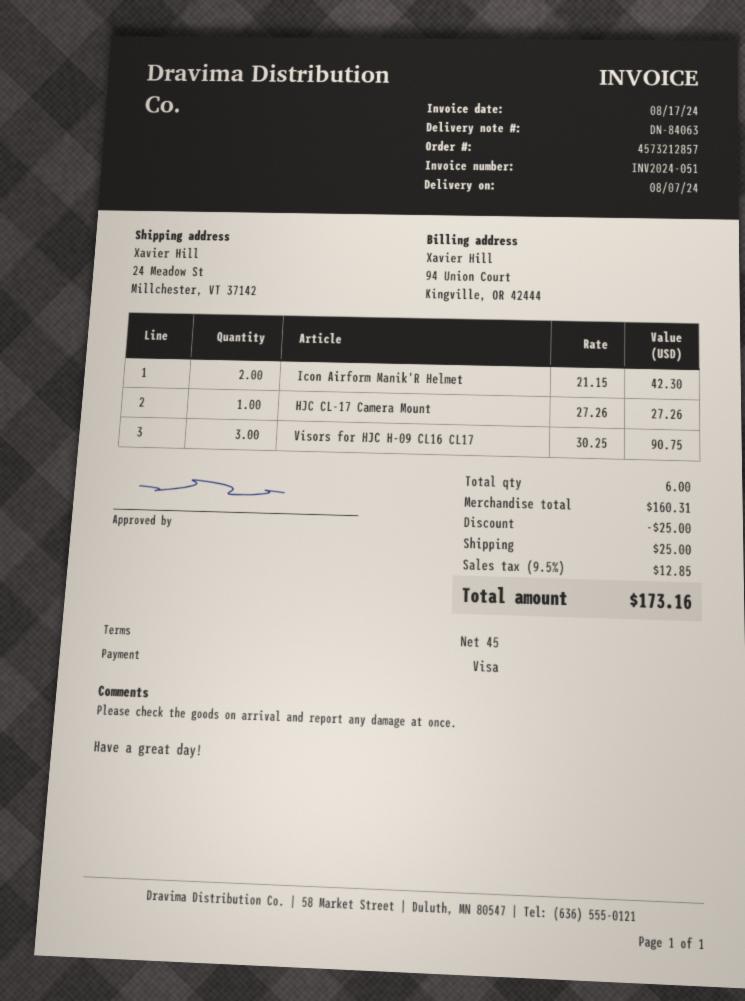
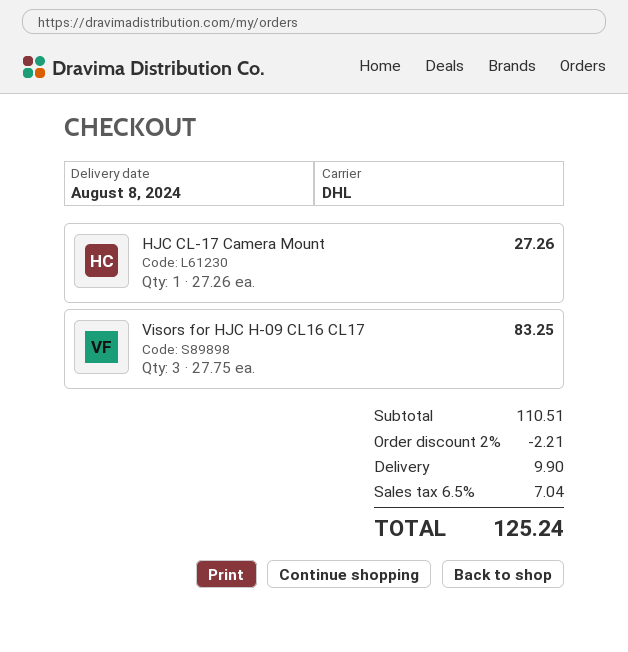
delivery date: 2024-08-07 -> 2024-08-08
Icon Airform Manik'R Helmet: 2 x 21.15 = 42.30 -> none
Visors for HJC H-09 CL16 CL17: 3 x 30.25 = 90.75 -> 3 x 27.75 = 83.25
subtotal: 160.31 -> 110.51
discount: 25.00 -> 2.21
shipping: 25.00 -> 9.90
tax: 9.5% = 12.85 -> 6.5% = 7.04
total: 173.16 -> 125.24

